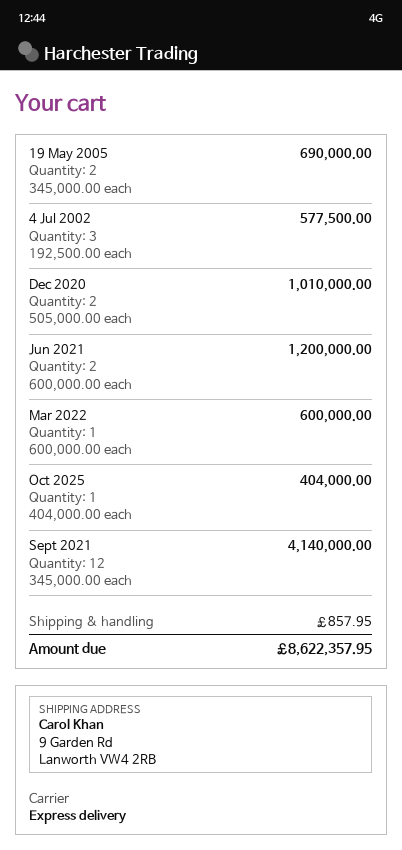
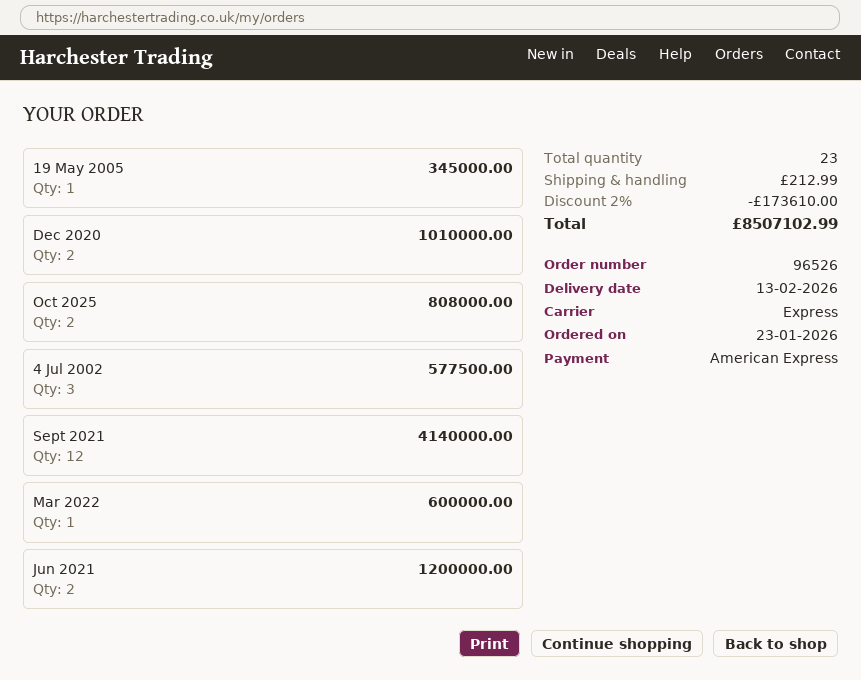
19 May 2005: 2 for 690000.00 -> 1 for 345000.00
Oct 2025: 1 for 404000.00 -> 2 for 808000.00
discount: none -> 2% = 173610.00
shipping: 857.95 -> 212.99
total: 8622357.95 -> 8507102.99

